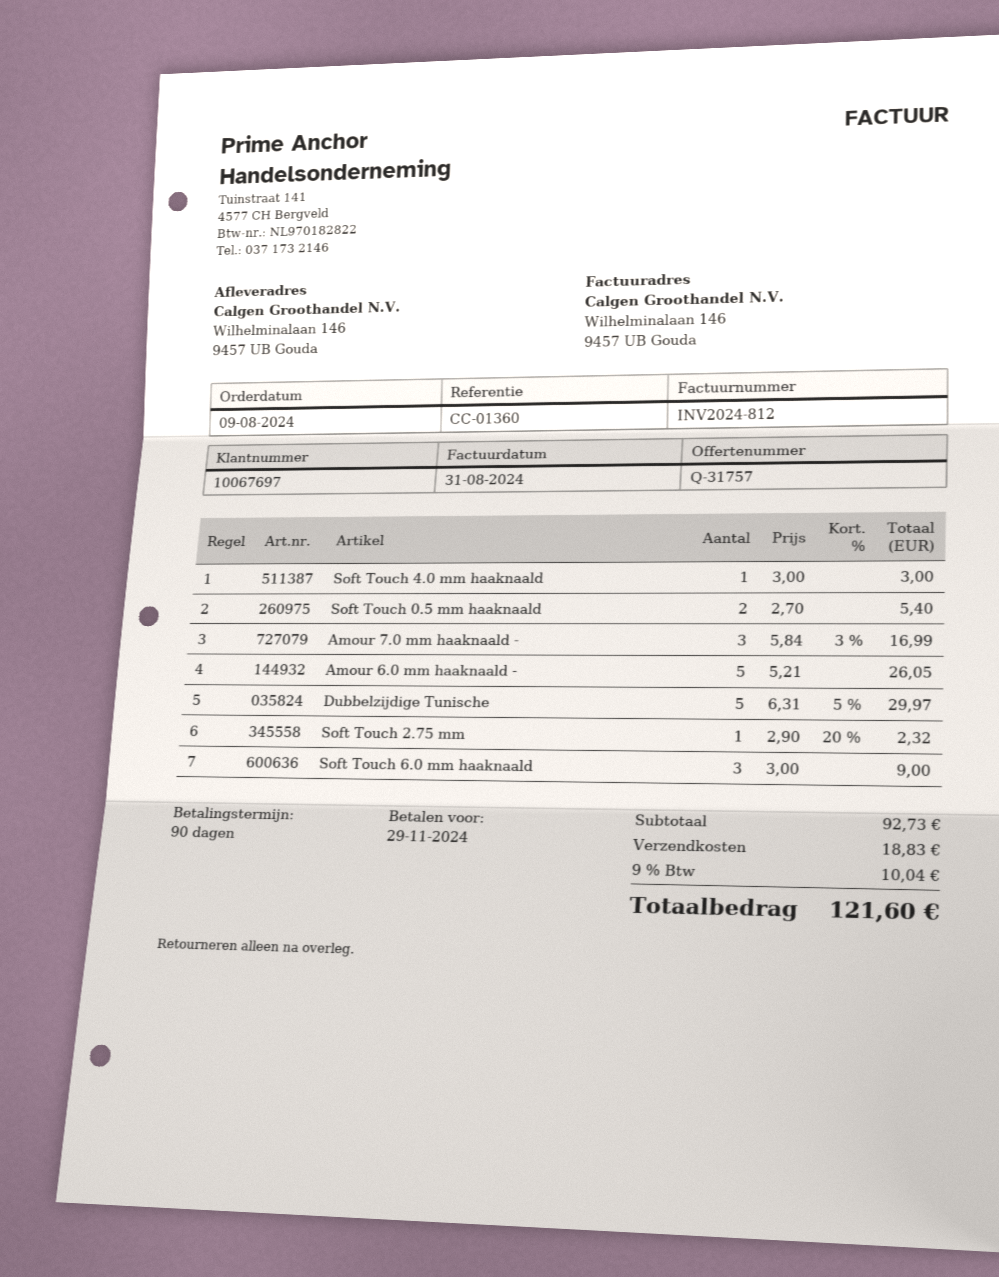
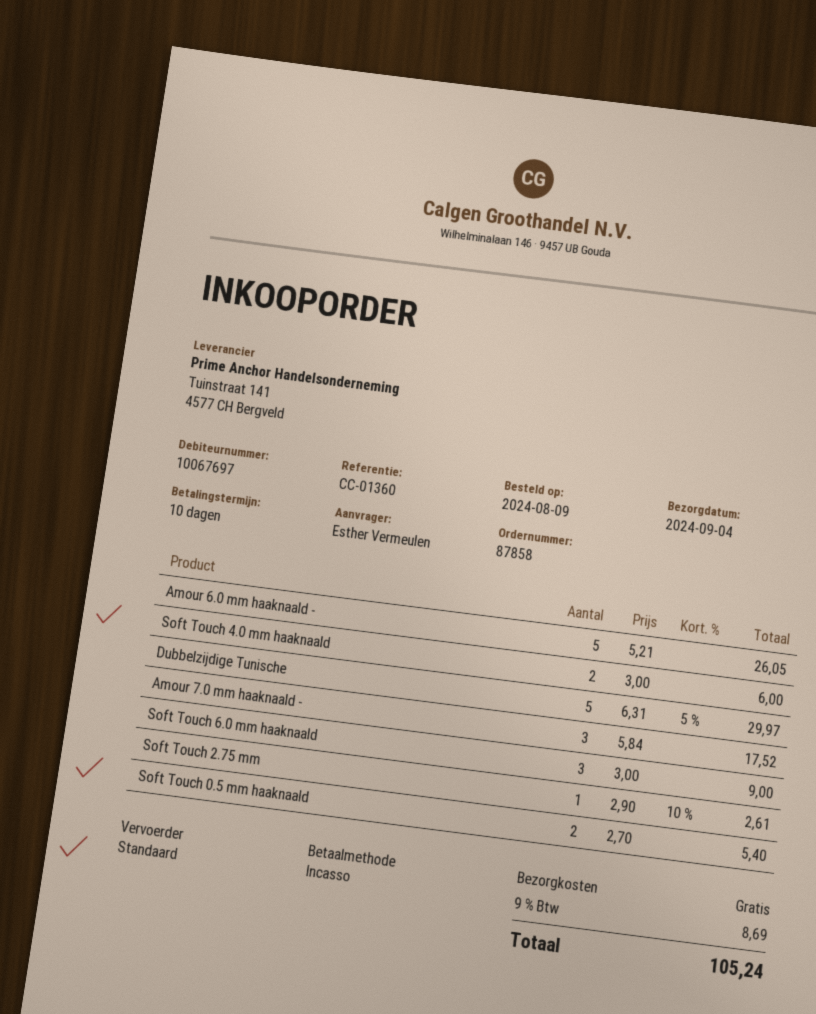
payment terms: 90 days -> 10 days
Soft Touch 4.0 mm haaknaald: 1 x 3.00 = 3.00 -> 2 x 3.00 = 6.00
Amour 7.0 mm haaknaald -: 3 x 5.84 - 3% = 16.99 -> 3 x 5.84 = 17.52
Soft Touch 2.75 mm: 1 x 2.90 - 20% = 2.32 -> 1 x 2.90 - 10% = 2.61
shipping: 18.83 -> 0.00
tax: 9% = 10.04 -> 9% = 8.69
total: 121.60 -> 105.24

